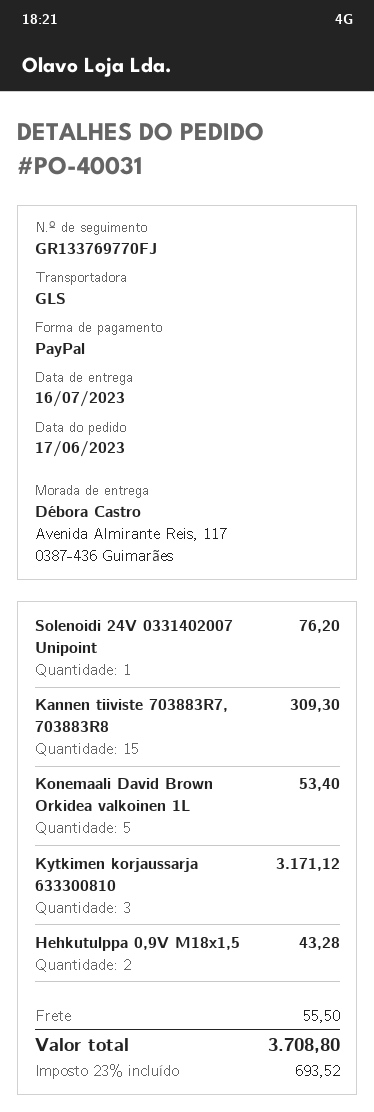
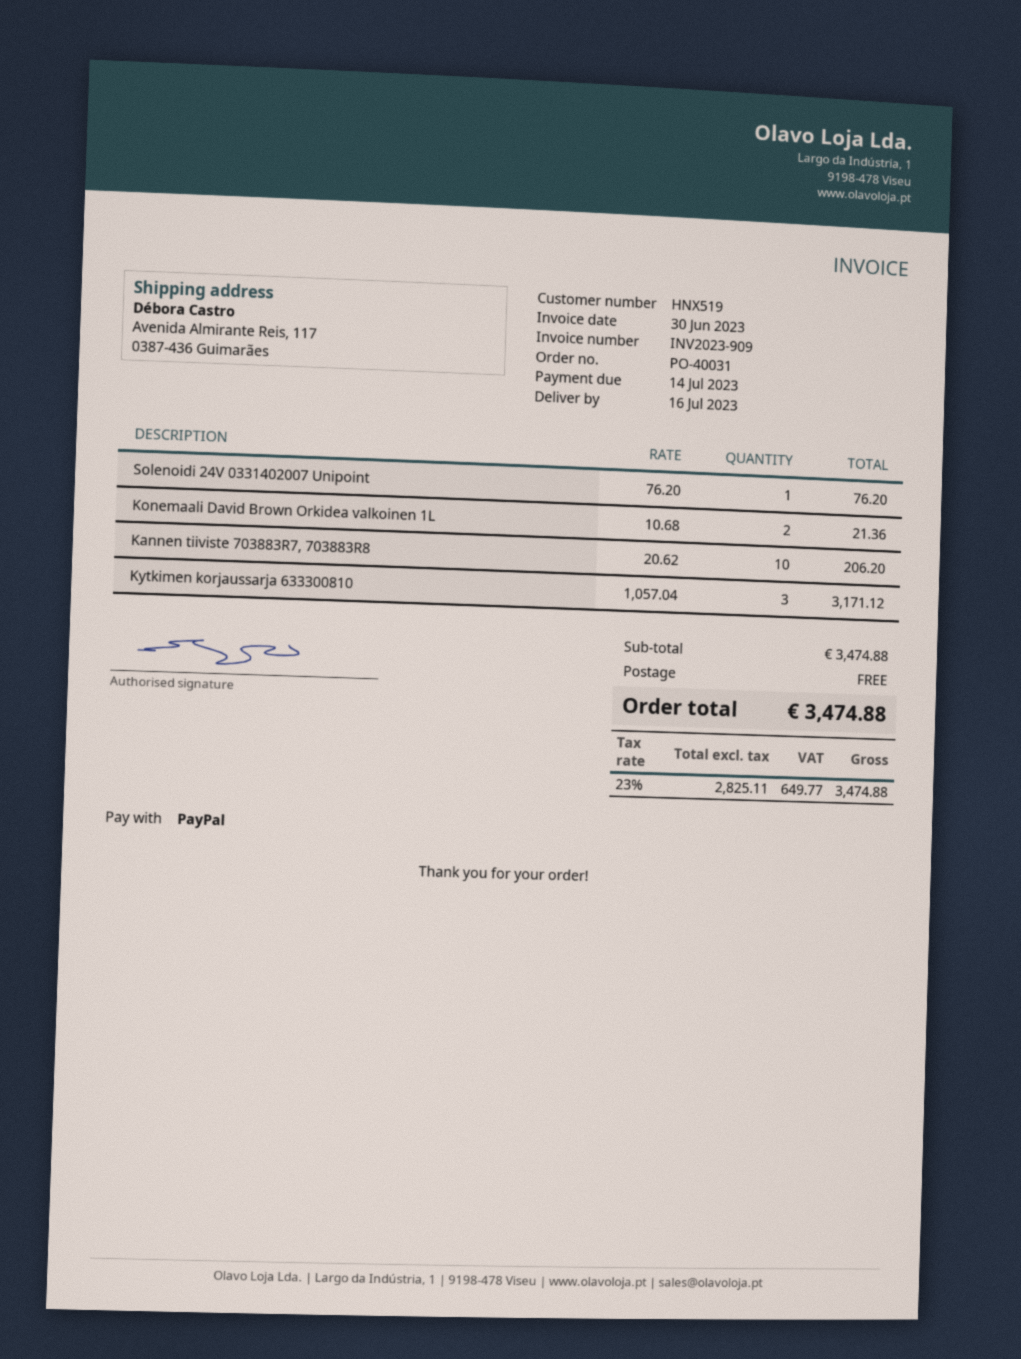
Kannen tiiviste 703883R7, 703883R8: 15 for 309.30 -> 10 for 206.20
Konemaali David Brown Orkidea valkoinen 1L: 5 for 53.40 -> 2 for 21.36
Hehkutulppa 0,9V M18x1,5: 2 for 43.28 -> none
shipping: 55.50 -> 0.00
tax: 23% = 693.52 -> 23% = 649.77
total: 3708.80 -> 3474.88

